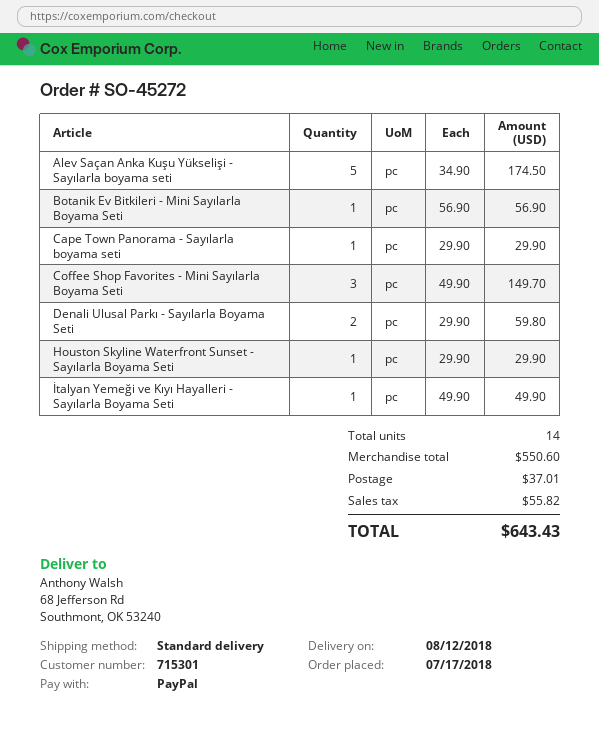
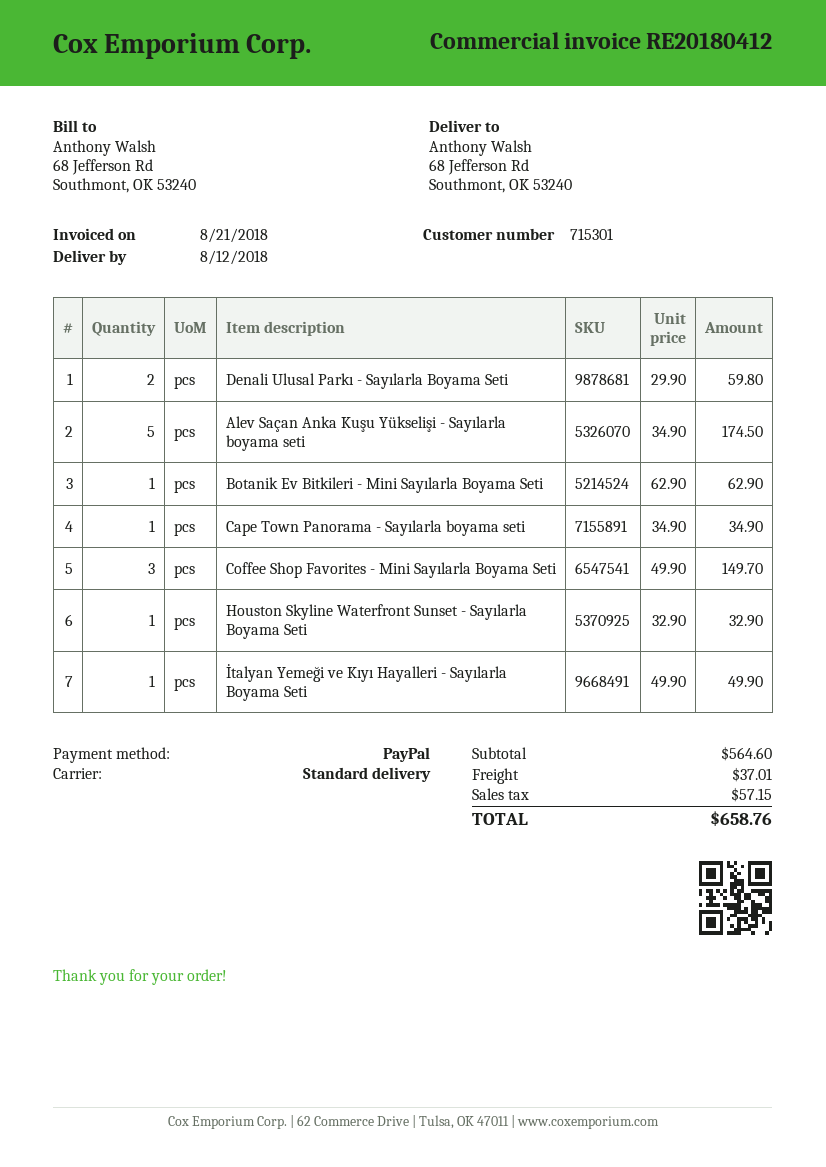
Botanik Ev Bitkileri - Mini Sayılarla Boyama Seti: 1 x 56.90 = 56.90 -> 1 x 62.90 = 62.90
Cape Town Panorama - Sayılarla boyama seti: 1 x 29.90 = 29.90 -> 1 x 34.90 = 34.90
Houston Skyline Waterfront Sunset - Sayılarla Boyama Seti: 1 x 29.90 = 29.90 -> 1 x 32.90 = 32.90
subtotal: 550.60 -> 564.60
tax: 55.82 -> 57.15
total: 643.43 -> 658.76

